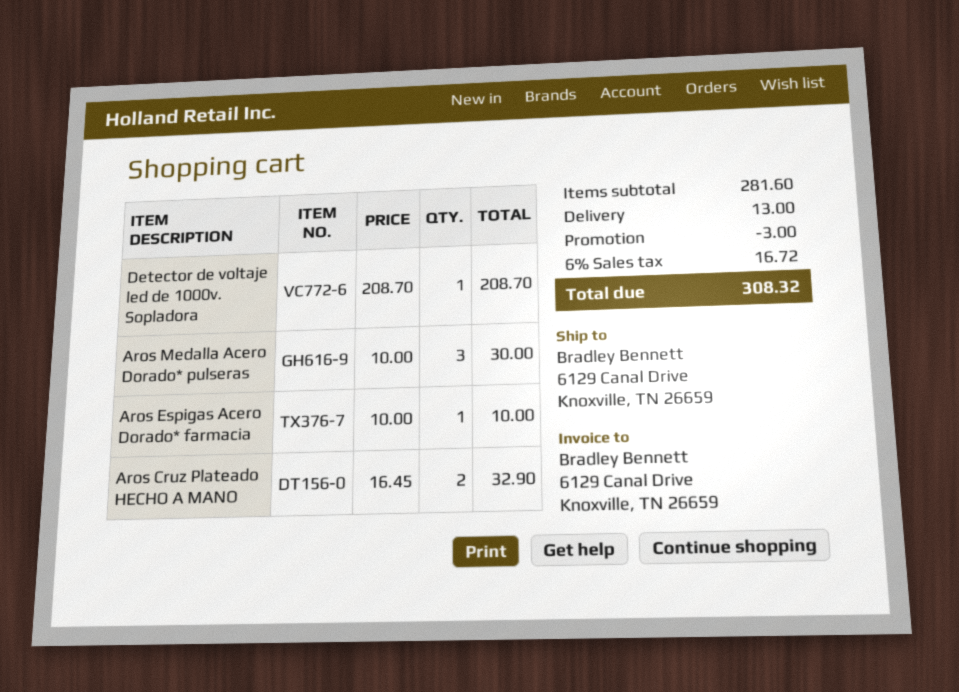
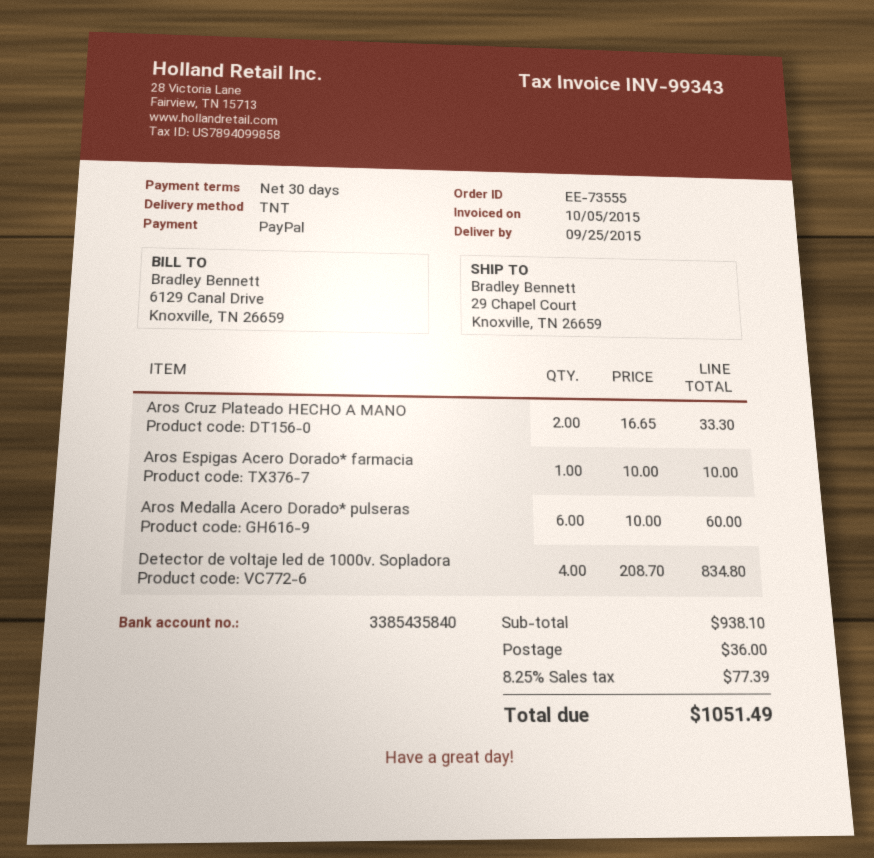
ship to: 6129 Canal Drive, Knoxville, TN 26659 -> 29 Chapel Court, Knoxville, TN 26659
Detector de voltaje led de 1000v. Sopladora: 1 x 208.70 = 208.70 -> 4 x 208.70 = 834.80
Aros Medalla Acero Dorado* pulseras: 3 x 10.00 = 30.00 -> 6 x 10.00 = 60.00
Aros Cruz Plateado HECHO A MANO: 2 x 16.45 = 32.90 -> 2 x 16.65 = 33.30
subtotal: 281.60 -> 938.10
discount: 3.00 -> none
shipping: 13.00 -> 36.00
tax: 6% = 16.72 -> 8.25% = 77.39
total: 308.32 -> 1051.49

